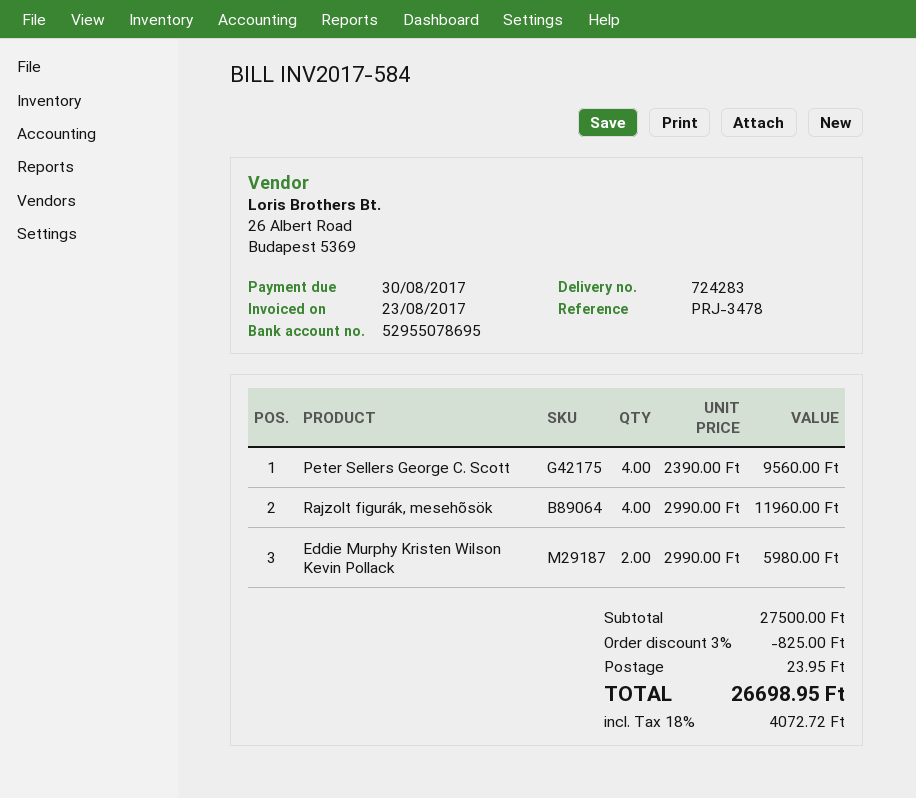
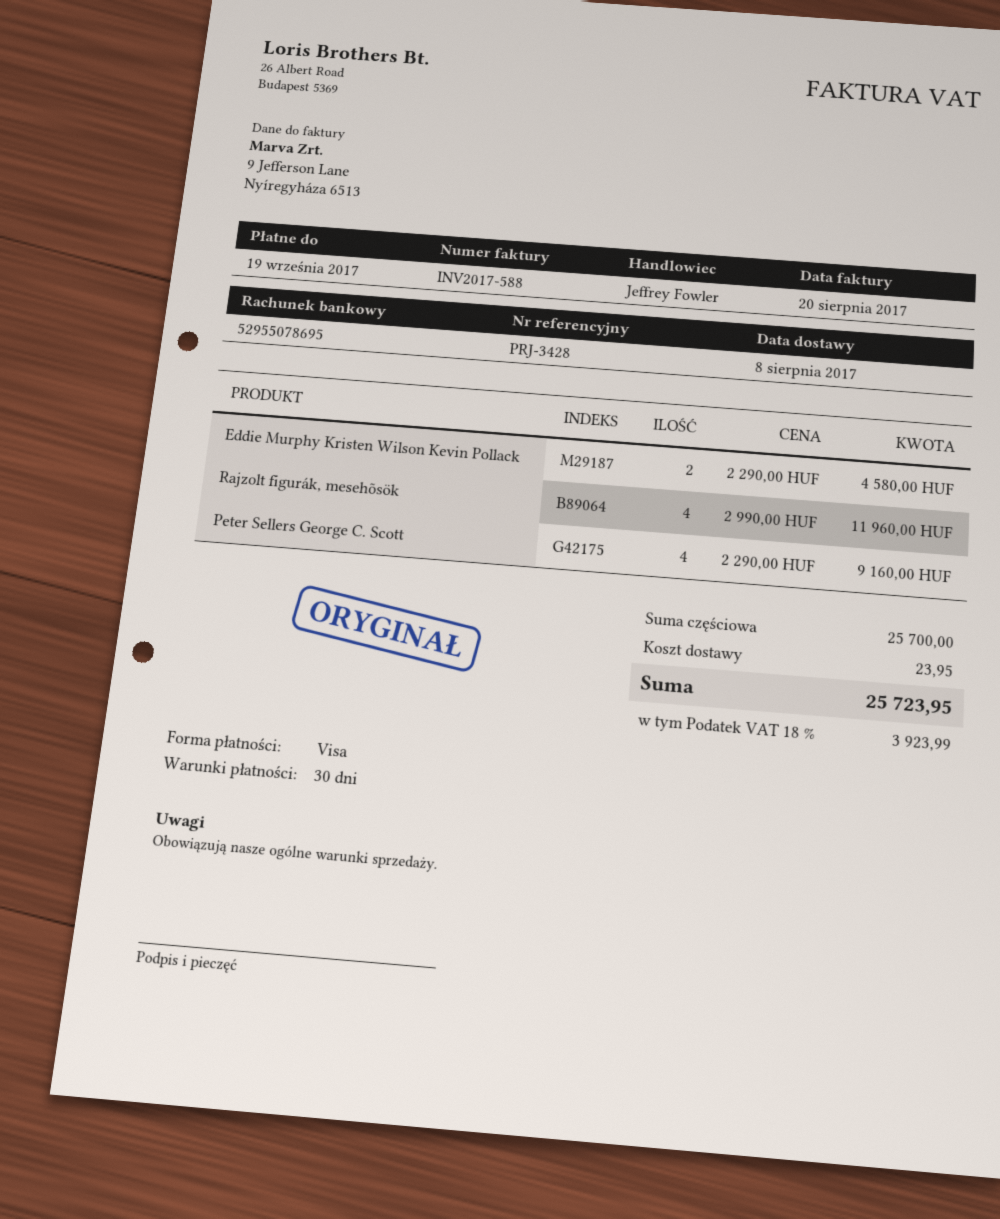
invoice number: INV2017-584 -> INV2017-588
invoice date: 2017-08-23 -> 2017-08-20
due date: 2017-08-30 -> 2017-09-19
reference: PRJ-3478 -> PRJ-3428
Peter Sellers George C. Scott: 4 x 2390.00 = 9560.00 -> 4 x 2290.00 = 9160.00
Eddie Murphy Kristen Wilson Kevin Pollack: 2 x 2990.00 = 5980.00 -> 2 x 2290.00 = 4580.00
subtotal: 27500.00 -> 25700.00
discount: 3% = 825.00 -> none
tax: 18% = 4072.72 -> 18% = 3923.99
total: 26698.95 -> 25723.95

